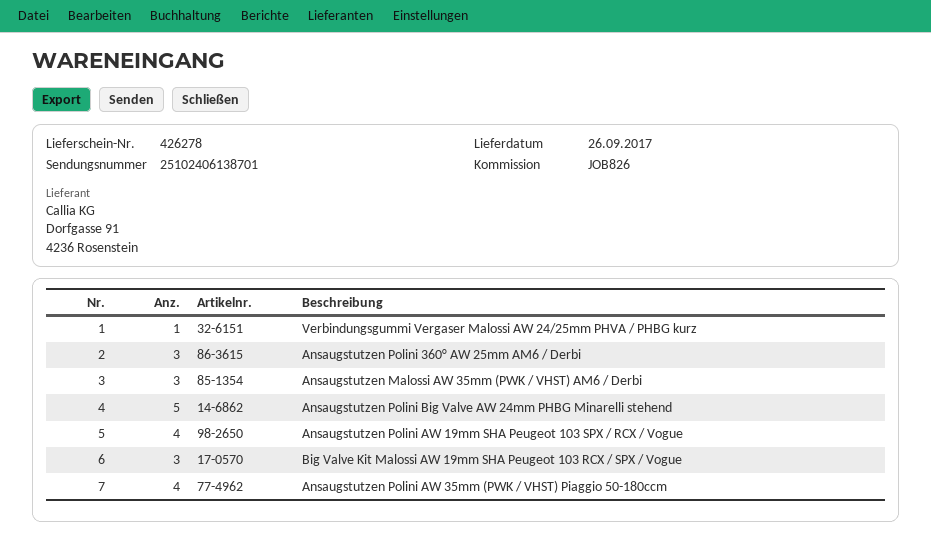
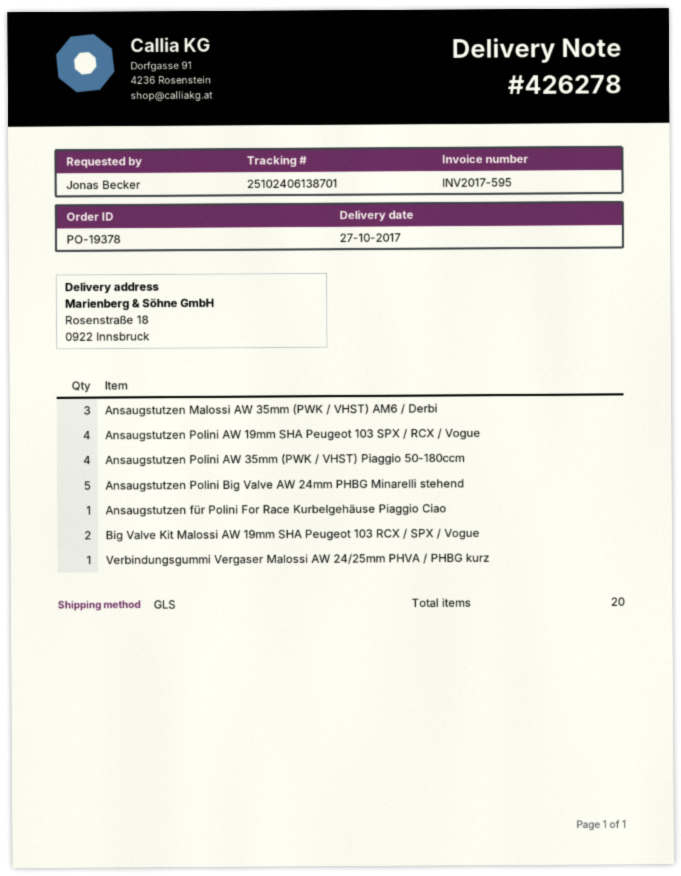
delivery date: 2017-09-26 -> 2017-10-27
Ansaugstutzen Polini 360° AW 25mm AM6 / Derbi: 3 -> none
Big Valve Kit Malossi AW 19mm SHA Peugeot 103 RCX / SPX / Vogue: 3 -> 2
Ansaugstutzen für Polini For Race Kurbelgehäuse Piaggio Ciao: none -> 1

